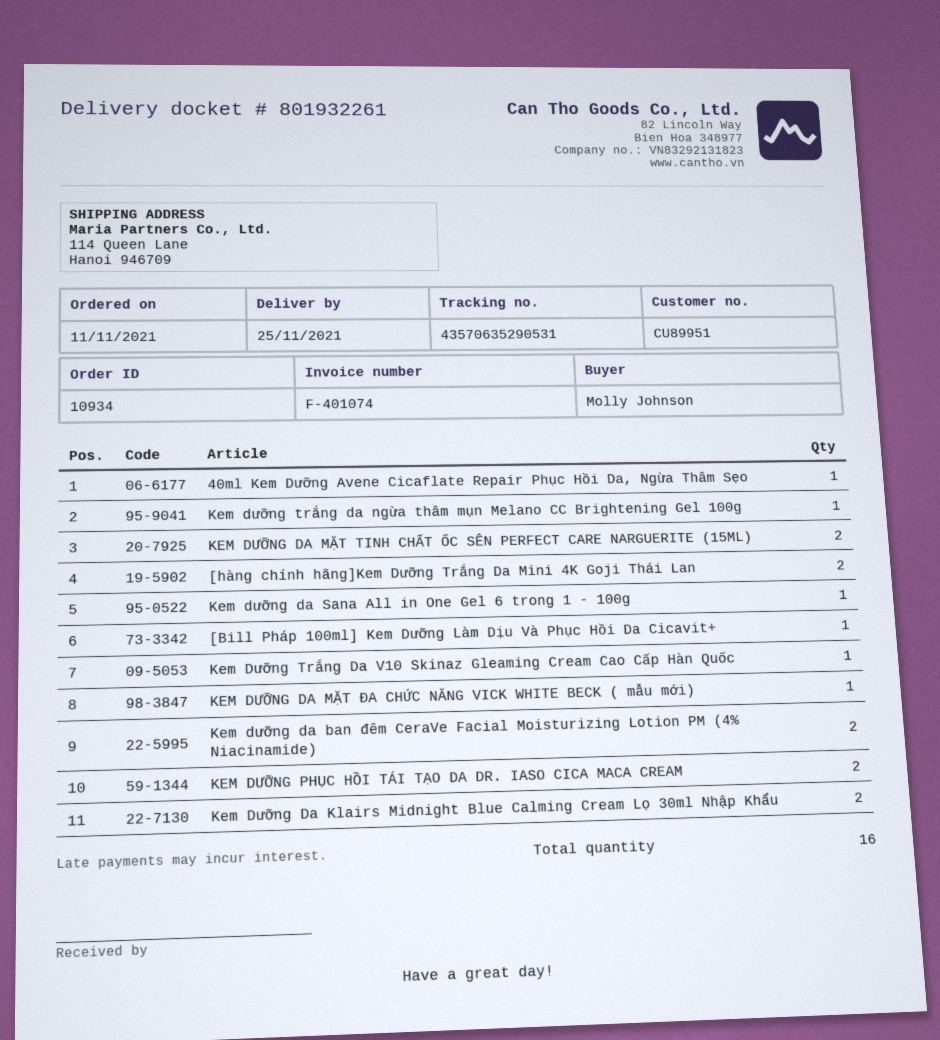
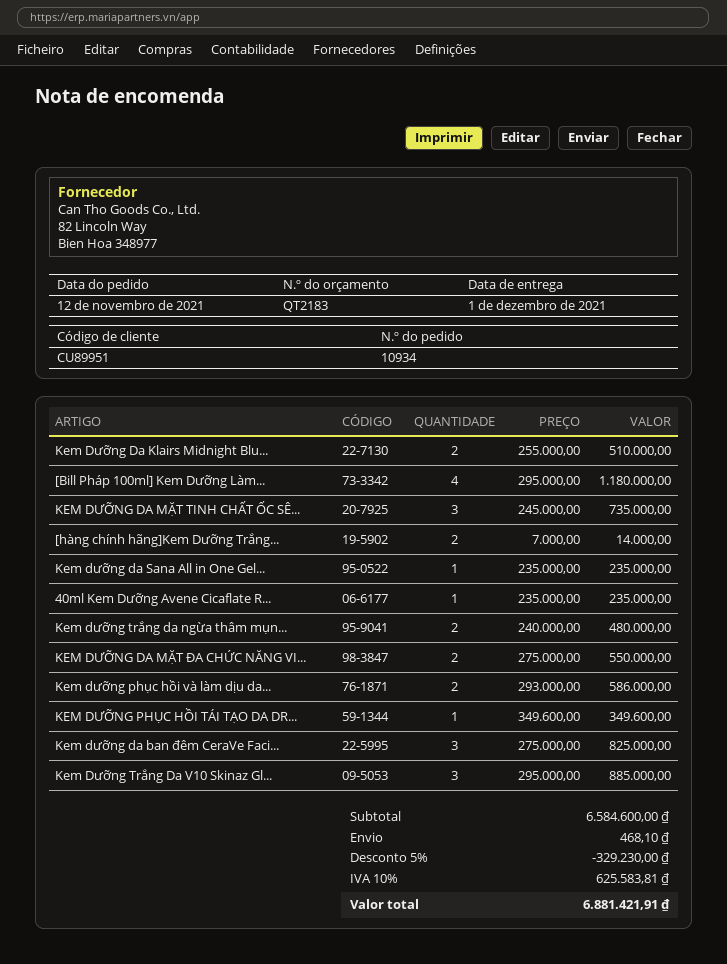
order date: 2021-11-11 -> 2021-11-12
delivery date: 2021-11-25 -> 2021-12-01
Kem dưỡng trắng da ngừa thâm mụn Melano CC Brightening Gel 100g: 1 -> 2
KEM DƯỠNG DA MẶT TINH CHẤT ỐC SÊN PERFECT CARE NARGUERITE (15ML): 2 -> 3
[Bill Pháp 100ml] Kem Dưỡng Làm Dịu Và Phục Hồi Da Cicavit+: 1 -> 4
Kem Dưỡng Trắng Da V10 Skinaz Gleaming Cream Cao Cấp Hàn Quốc: 1 -> 3
KEM DƯỠNG DA MẶT ĐA CHỨC NĂNG VICK WHITE BECK ( mẫu mới): 1 -> 2
Kem dưỡng da ban đêm CeraVe Facial Moisturizing Lotion PM (4% Niacinamide): 2 -> 3
KEM DƯỠNG PHỤC HỒI TÁI TẠO DA DR. IASO CICA MACA CREAM: 2 -> 1
Kem dưỡng phục hồi và làm dịu da...: none -> 2

